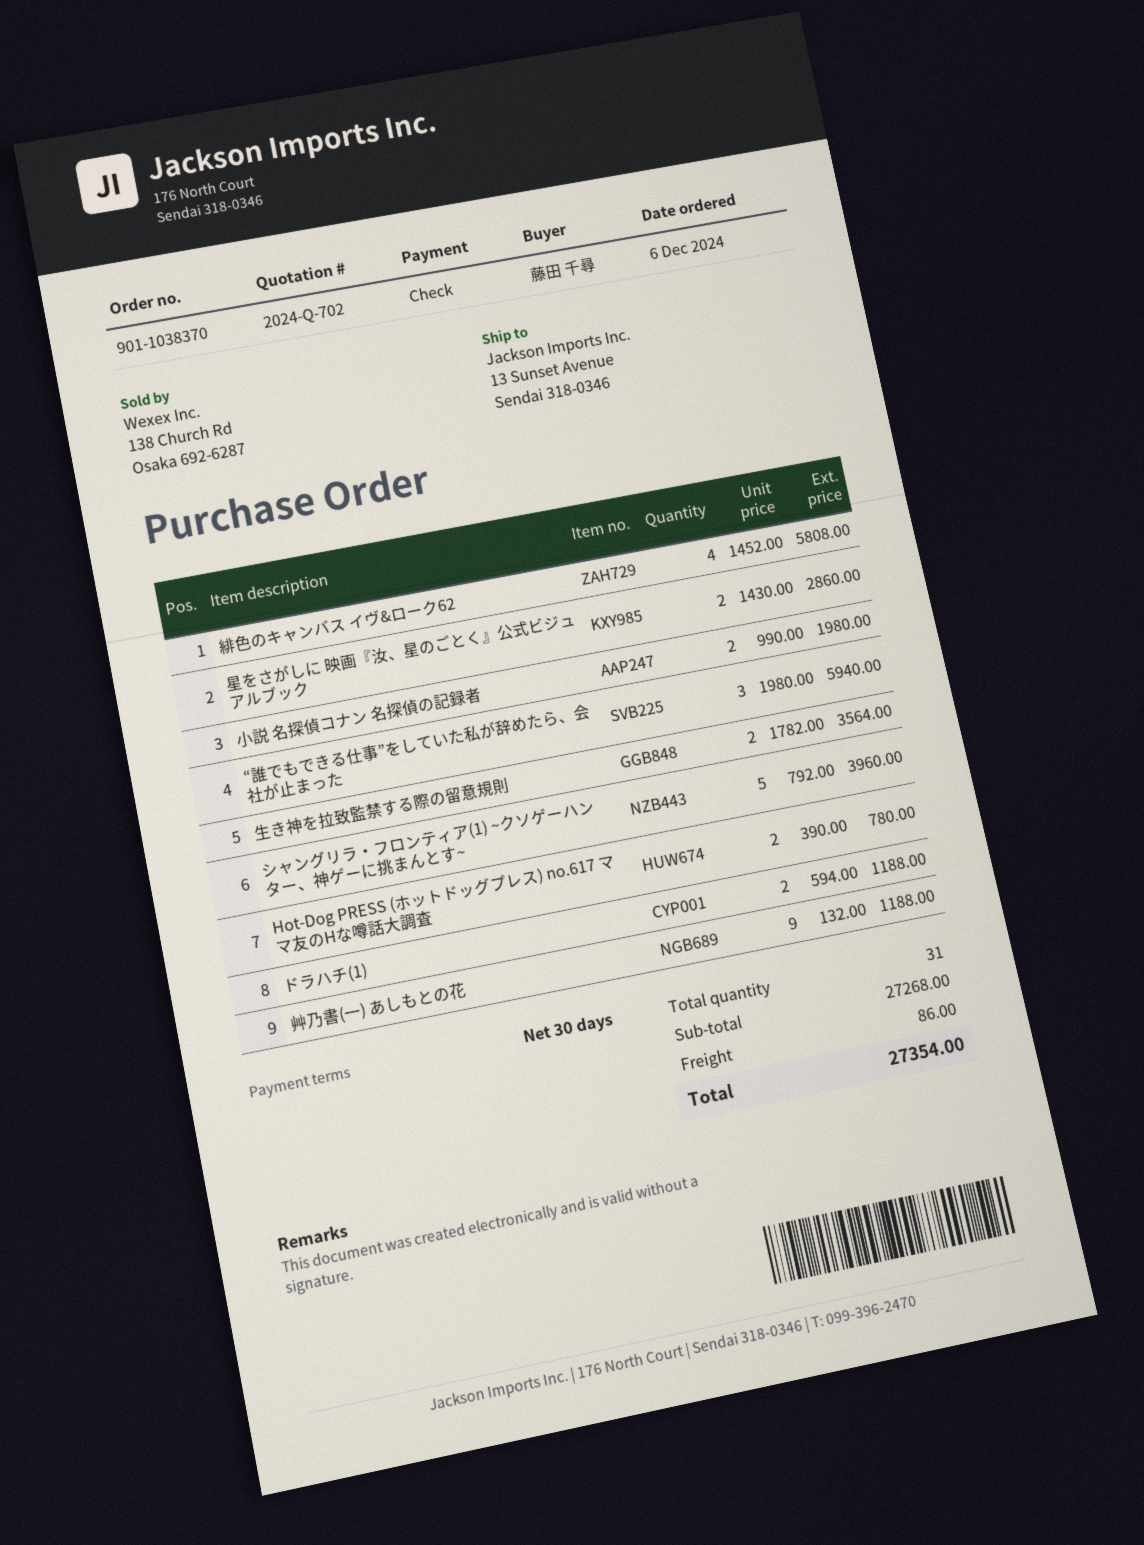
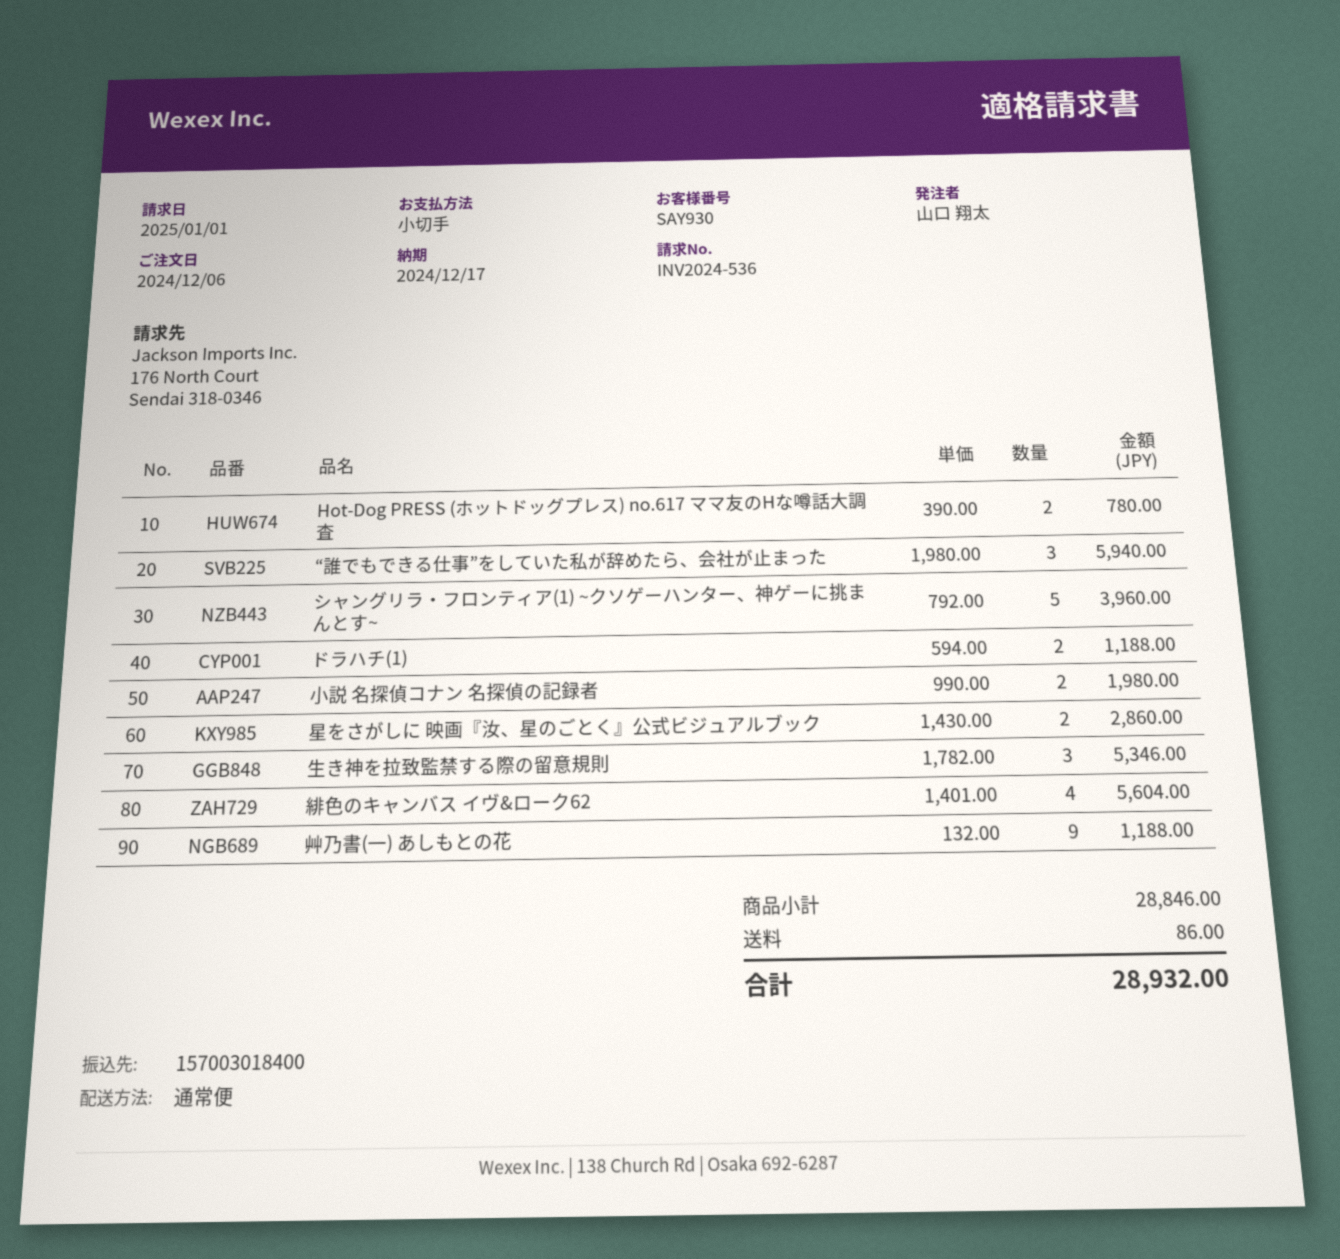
ordered by: 藤田 千尋 -> 山口 翔太
緋色のキャンバス イヴ&ローク62: 4 x 1452.00 = 5808.00 -> 4 x 1401.00 = 5604.00
生き神を拉致監禁する際の留意規則: 2 x 1782.00 = 3564.00 -> 3 x 1782.00 = 5346.00
subtotal: 27268.00 -> 28846.00
total: 27354.00 -> 28932.00

